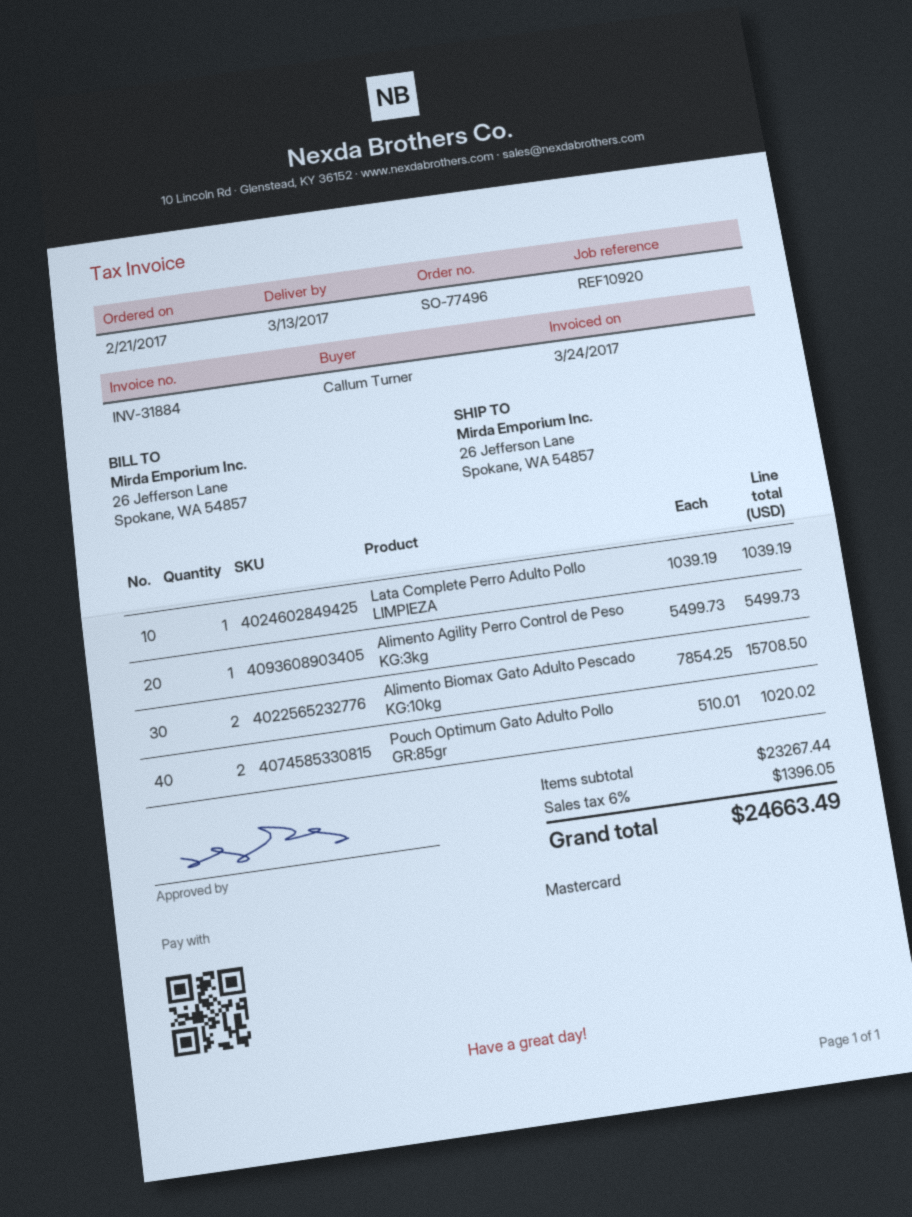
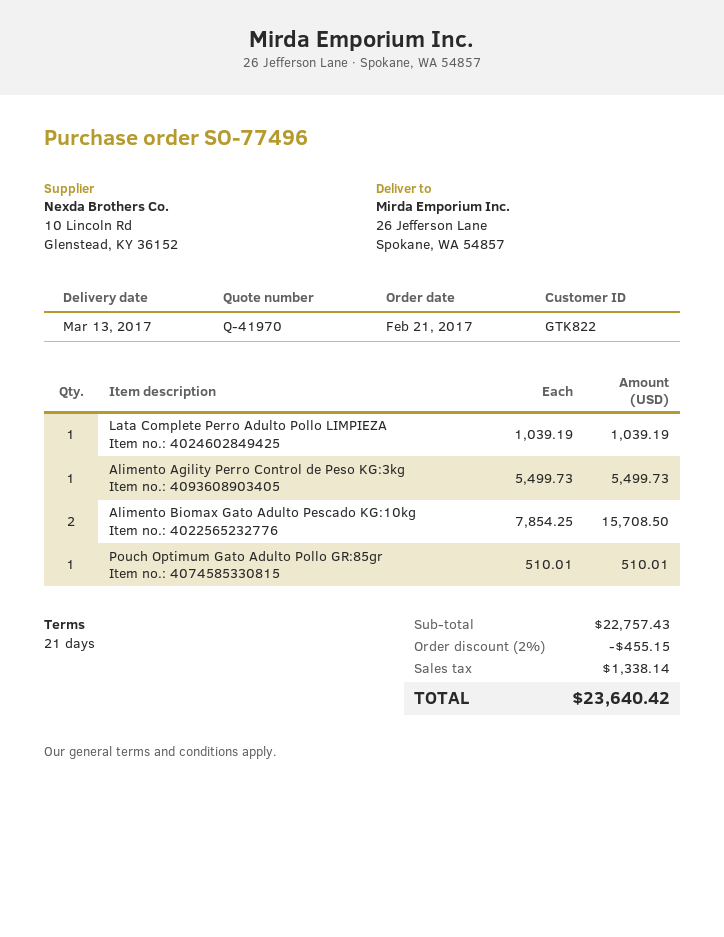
Pouch Optimum Gato Adulto Pollo GR:85gr: 2 x 510.01 = 1020.02 -> 1 x 510.01 = 510.01
subtotal: 23267.44 -> 22757.43
discount: none -> 2% = 455.15
tax: 1396.05 -> 1338.14
total: 24663.49 -> 23640.42

